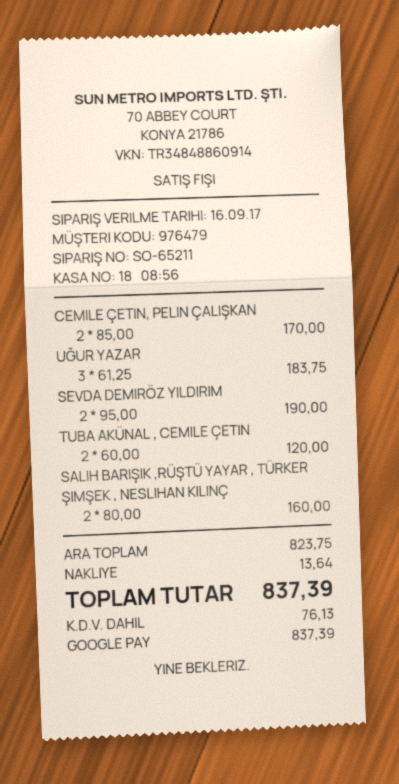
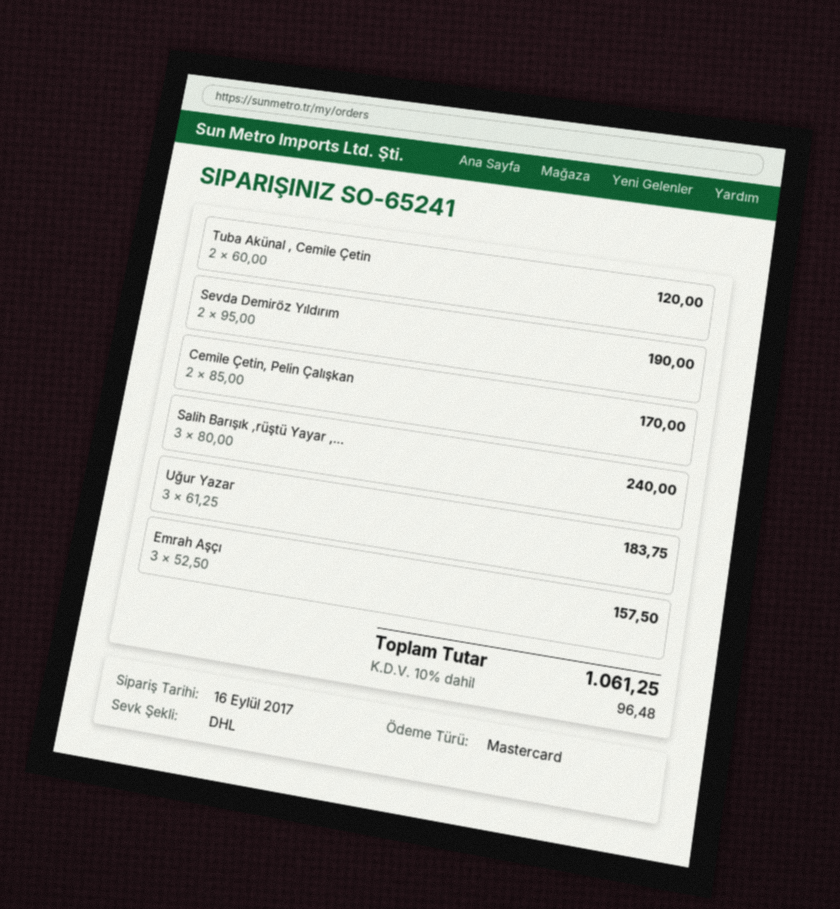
order number: SO-65211 -> SO-65241
payment method: Google Pay -> Mastercard
SALIH BARIŞIK ,RÜŞTÜ YAYAR , TÜRKER ŞIMŞEK , NESLIHAN KILINÇ: 2 x 80.00 = 160.00 -> 3 x 80.00 = 240.00
Emrah Aşçı: none -> 3 x 52.50 = 157.50
shipping: 13.64 -> none
tax: 76.13 -> 96.48
total: 837.39 -> 1061.25

